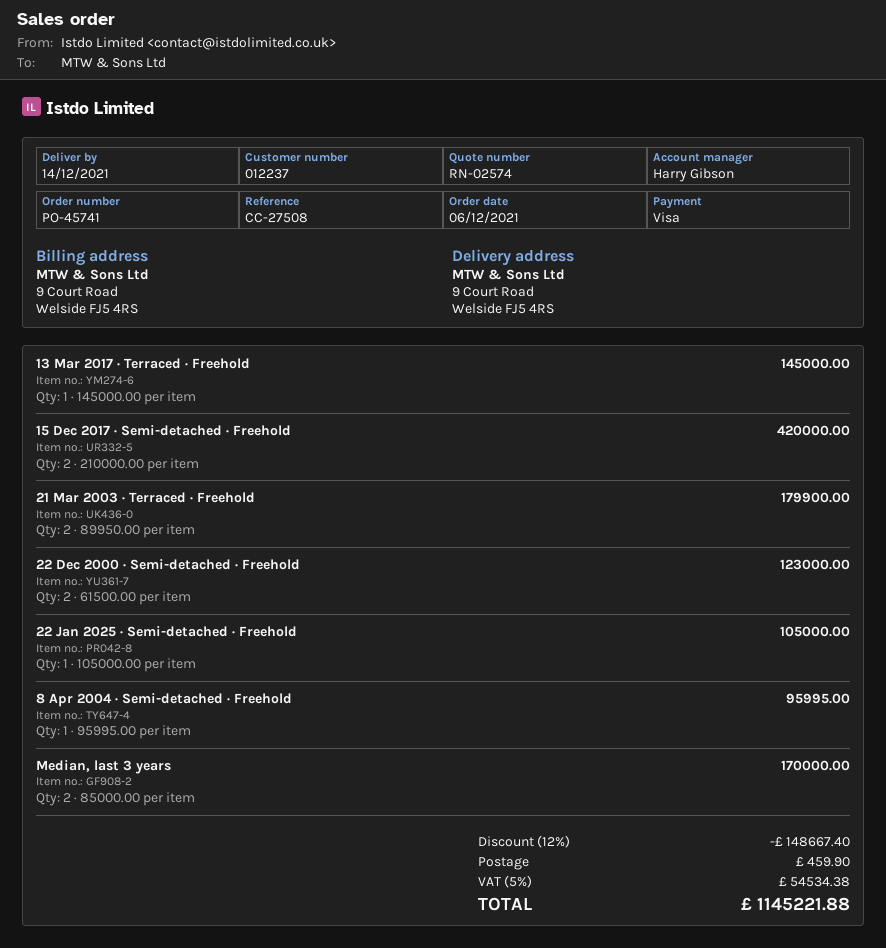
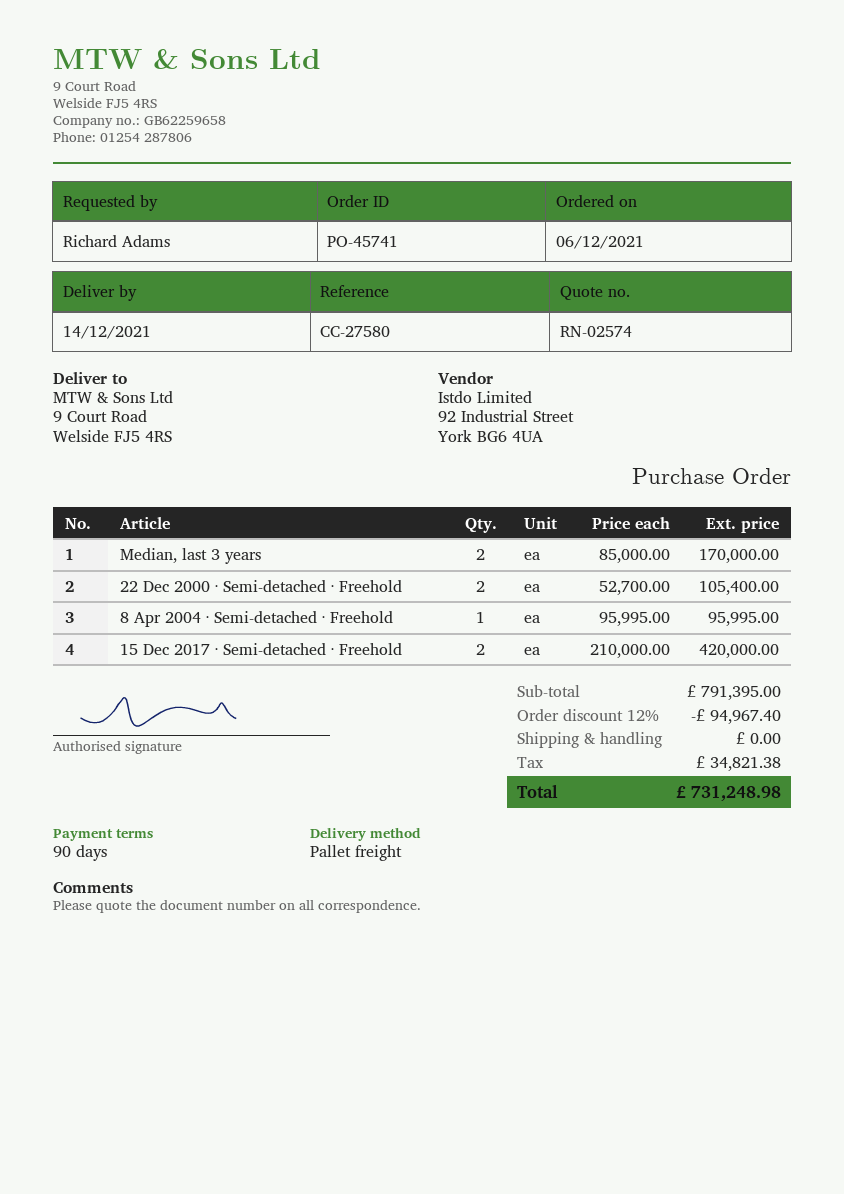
reference: CC-27508 -> CC-27580
13 Mar 2017 · Terraced · Freehold: 1 x 145000.00 = 145000.00 -> none
21 Mar 2003 · Terraced · Freehold: 2 x 89950.00 = 179900.00 -> none
22 Dec 2000 · Semi-detached · Freehold: 2 x 61500.00 = 123000.00 -> 2 x 52700.00 = 105400.00
22 Jan 2025 · Semi-detached · Freehold: 1 x 105000.00 = 105000.00 -> none
discount: 12% = 148667.40 -> 12% = 94967.40
shipping: 459.90 -> 0.00
tax: 54534.38 -> 34821.38
total: 1145221.88 -> 731248.98

